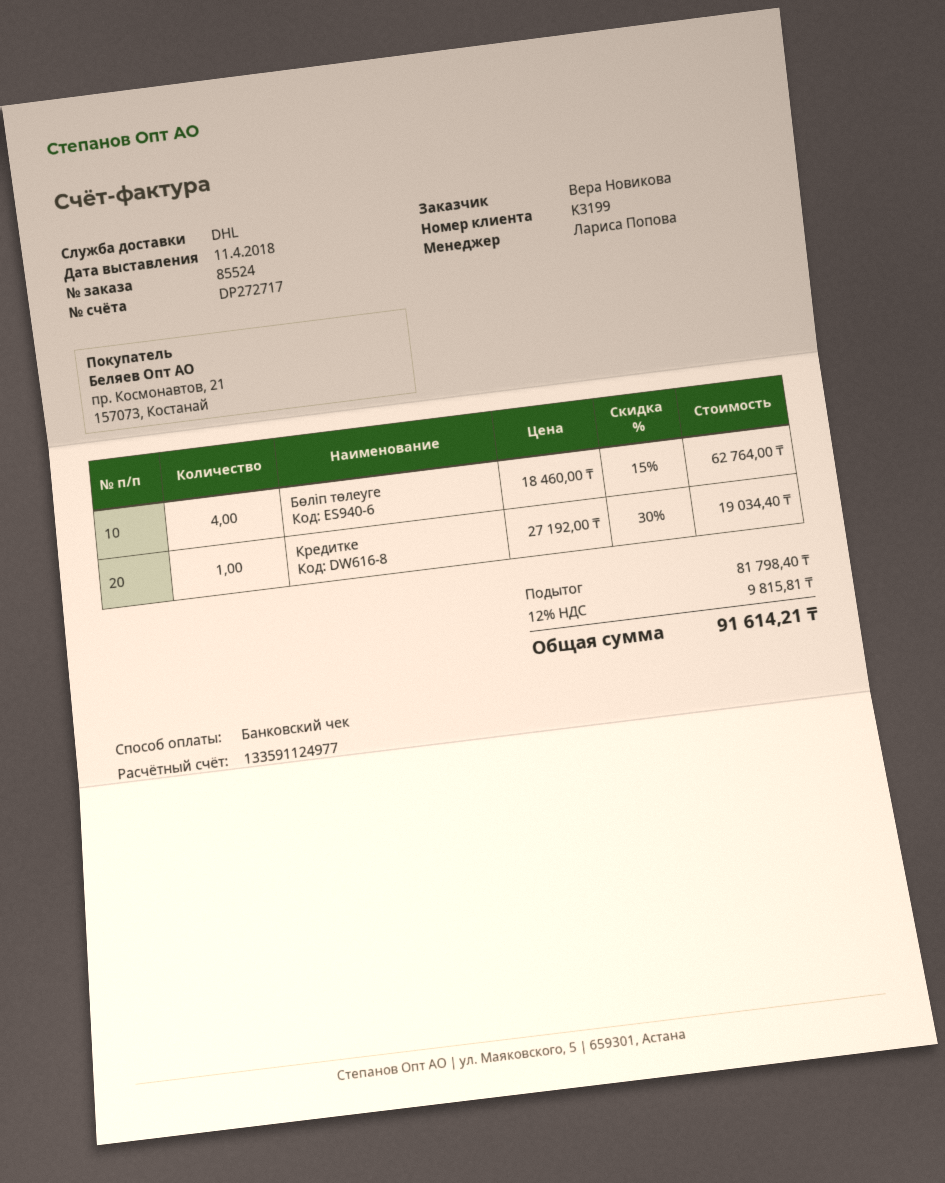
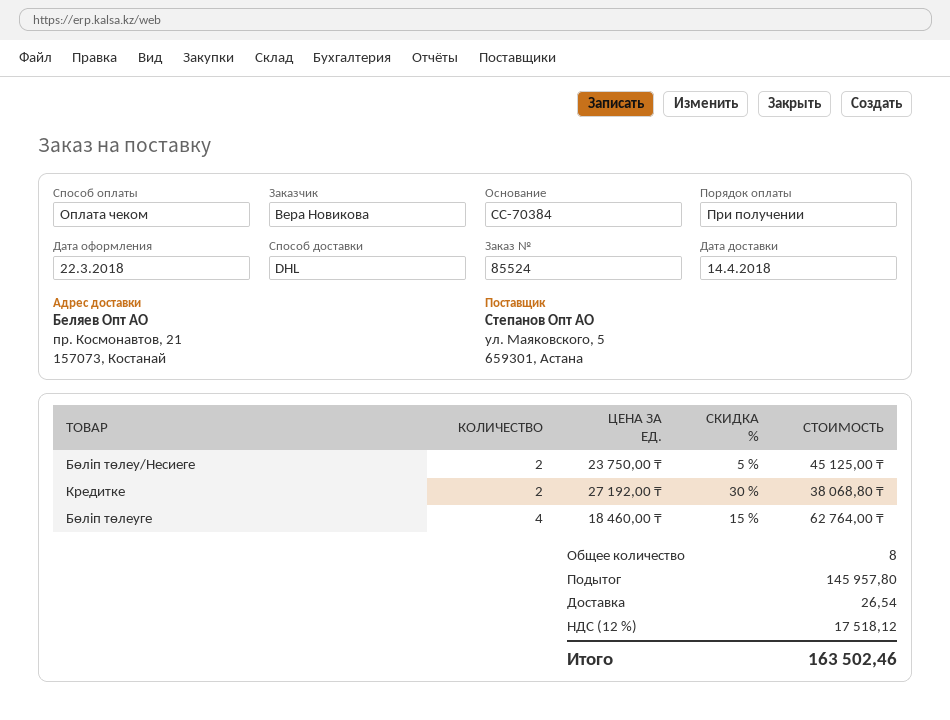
Кредитке: 1 x 27192.00 - 30% = 19034.40 -> 2 x 27192.00 - 30% = 38068.80
Бөліп төлеу/Несиеге: none -> 2 x 23750.00 - 5% = 45125.00
subtotal: 81798.40 -> 145957.80
shipping: none -> 26.54
tax: 12% = 9815.81 -> 12% = 17518.12
total: 91614.21 -> 163502.46

